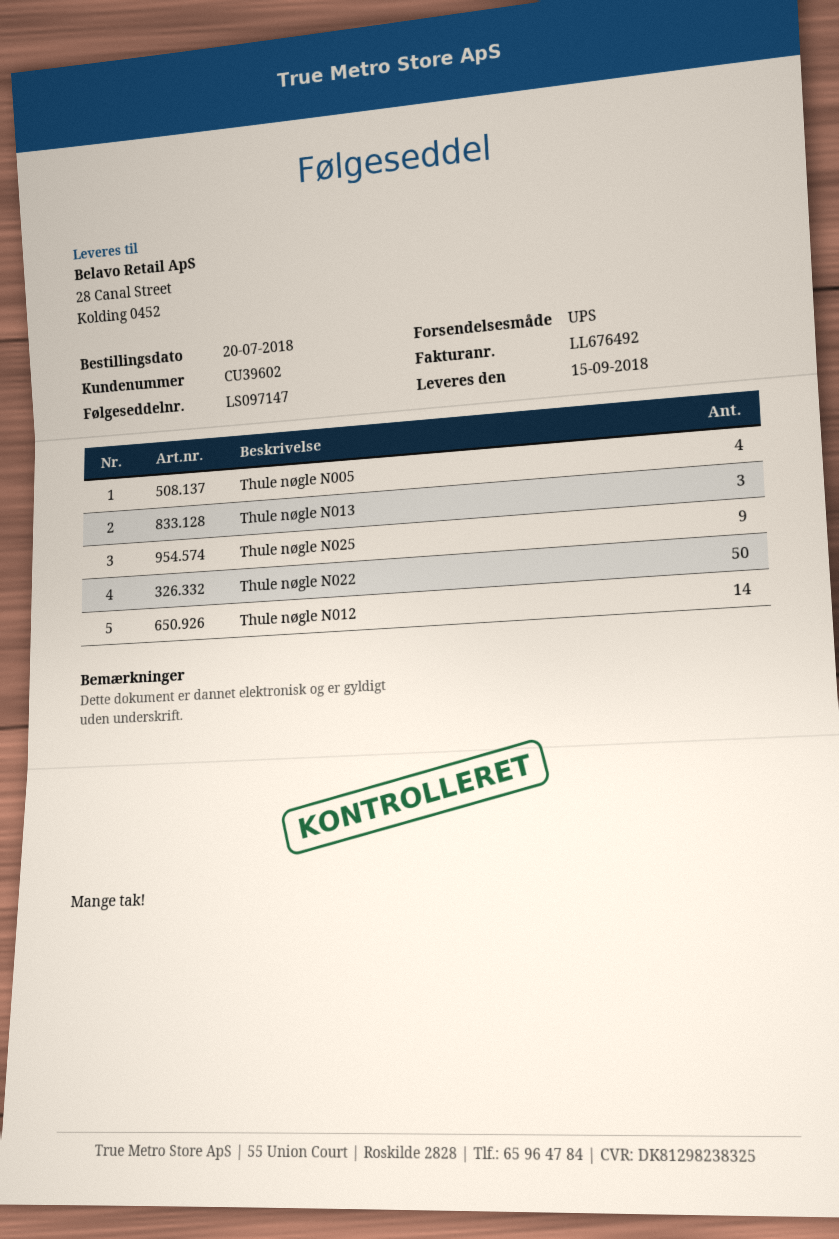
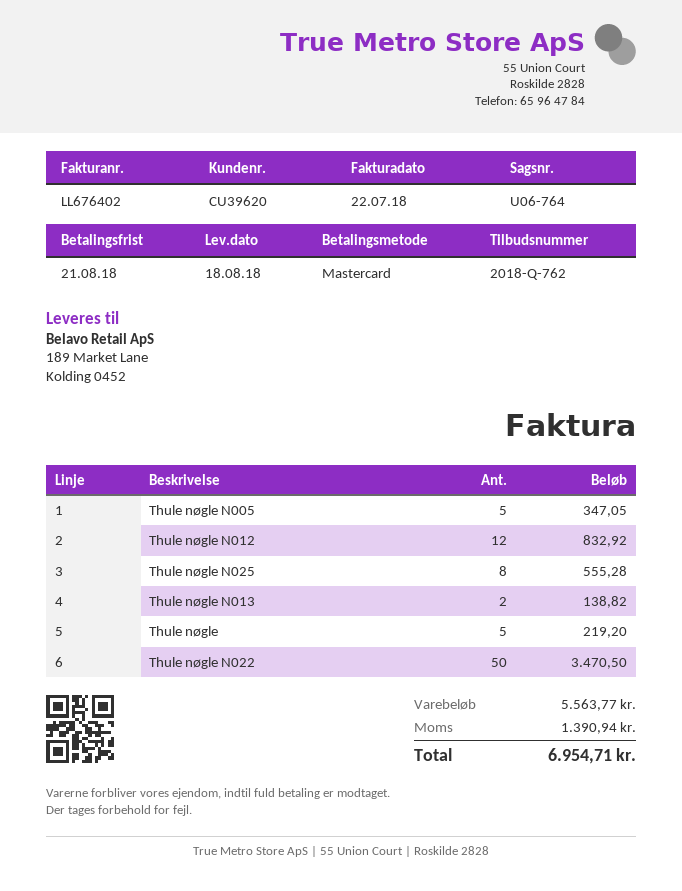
delivery date: 2018-09-15 -> 2018-08-18
invoice number: LL676492 -> LL676402
customer number: CU39602 -> CU39620
ship to: 28 Canal Street, Kolding 0452 -> 189 Market Lane, Kolding 0452
Thule nøgle N005: 4 -> 5
Thule nøgle N013: 3 -> 2
Thule nøgle N025: 9 -> 8
Thule nøgle N012: 14 -> 12
Thule nøgle: none -> 5

